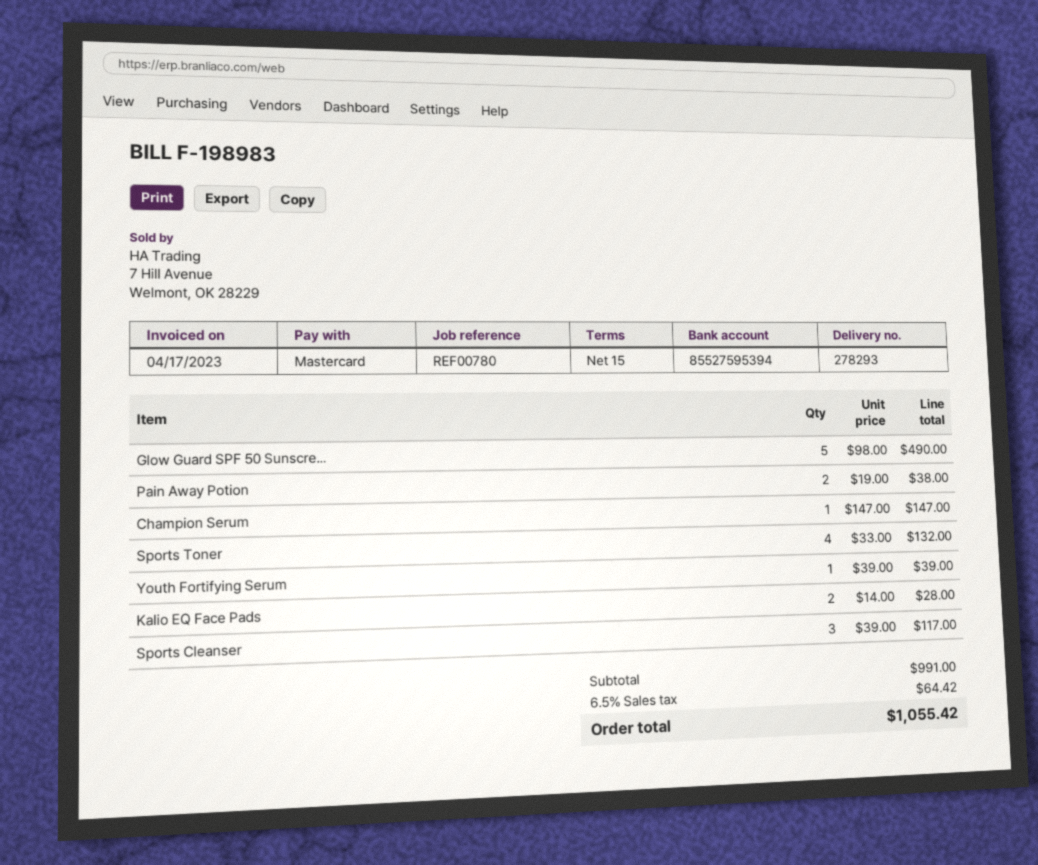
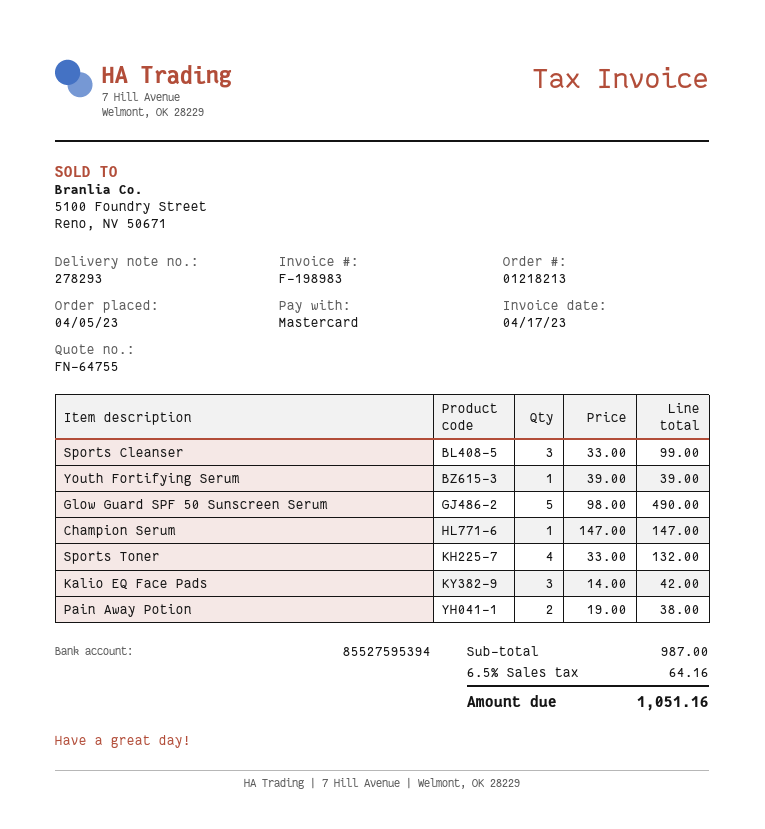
Kalio EQ Face Pads: 2 x 14.00 = 28.00 -> 3 x 14.00 = 42.00
Sports Cleanser: 3 x 39.00 = 117.00 -> 3 x 33.00 = 99.00
subtotal: 991.00 -> 987.00
tax: 6.5% = 64.42 -> 6.5% = 64.16
total: 1055.42 -> 1051.16

